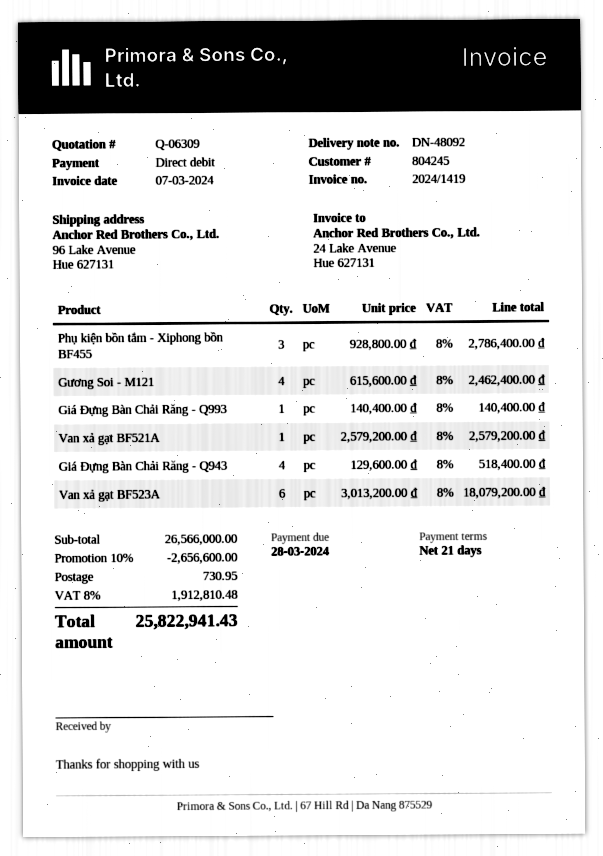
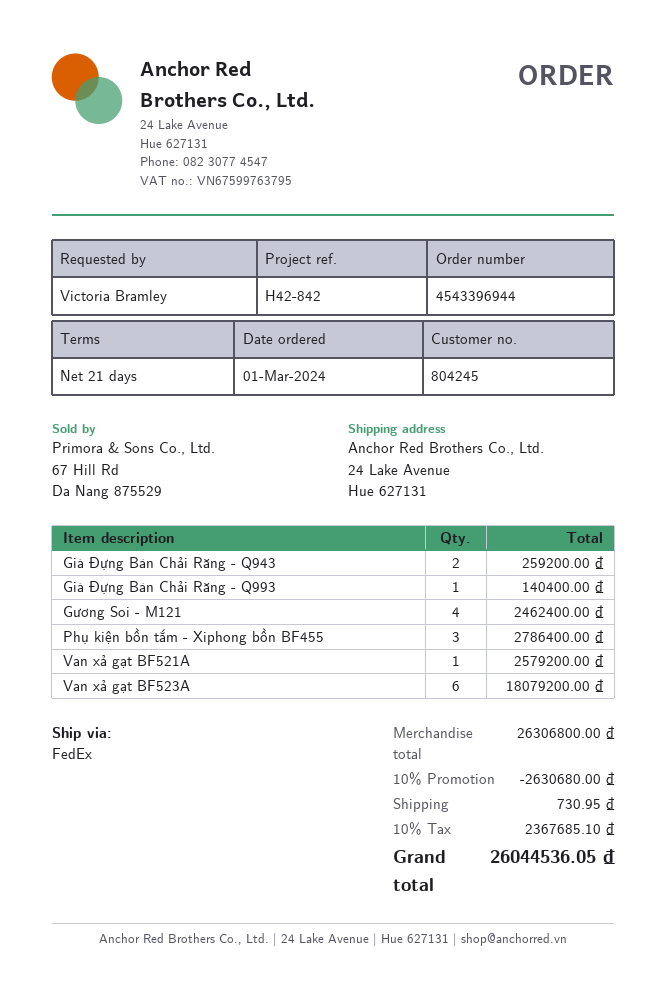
ship to: 96 Lake Avenue, Hue 627131 -> 24 Lake Avenue, Hue 627131
Giá Đựng Bàn Chải Răng - Q943: 4 for 518400.00 -> 2 for 259200.00
subtotal: 26566000.00 -> 26306800.00
discount: 10% = 2656600.00 -> 10% = 2630680.00
tax: 8% = 1912810.48 -> 10% = 2367685.10
total: 25822941.43 -> 26044536.05

